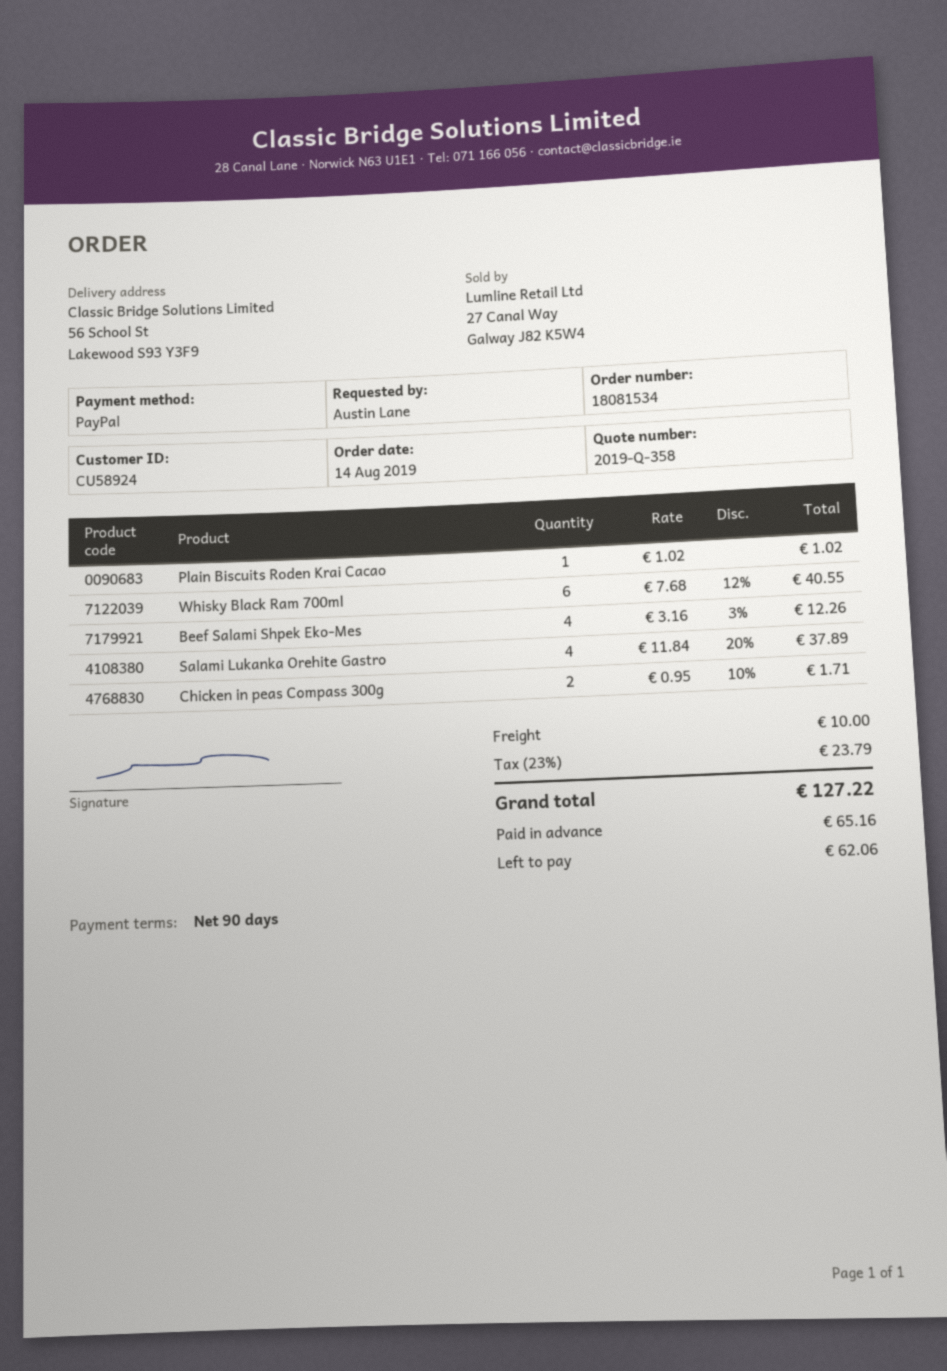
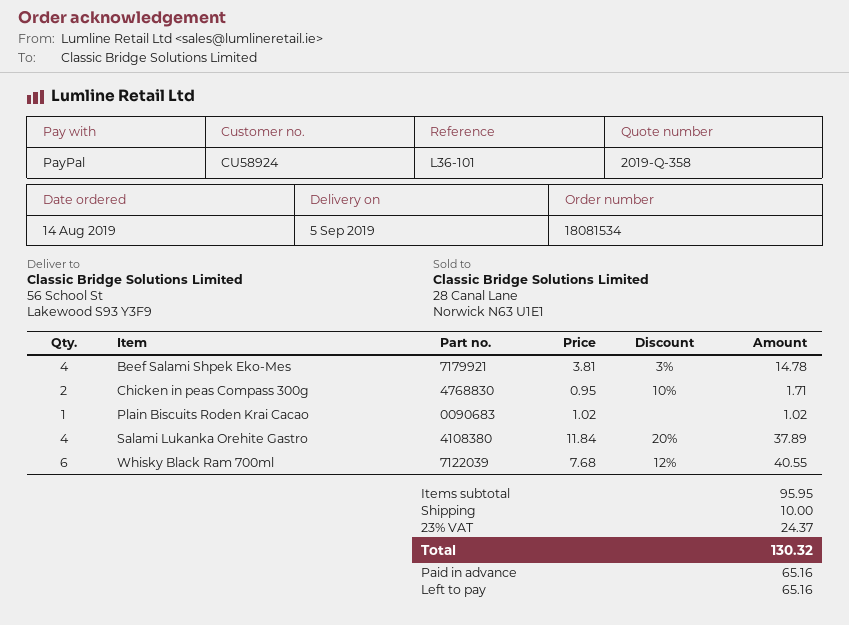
Beef Salami Shpek Eko-Mes: 4 x 3.16 - 3% = 12.26 -> 4 x 3.81 - 3% = 14.78
tax: 23% = 23.79 -> 23% = 24.37
total: 127.22 -> 130.32
balance: 62.06 -> 65.16

